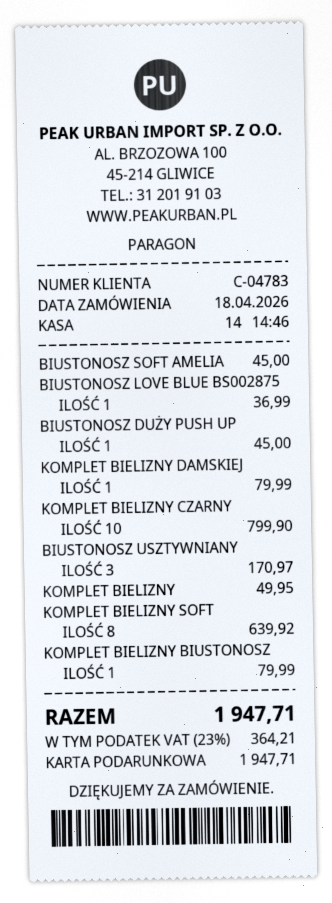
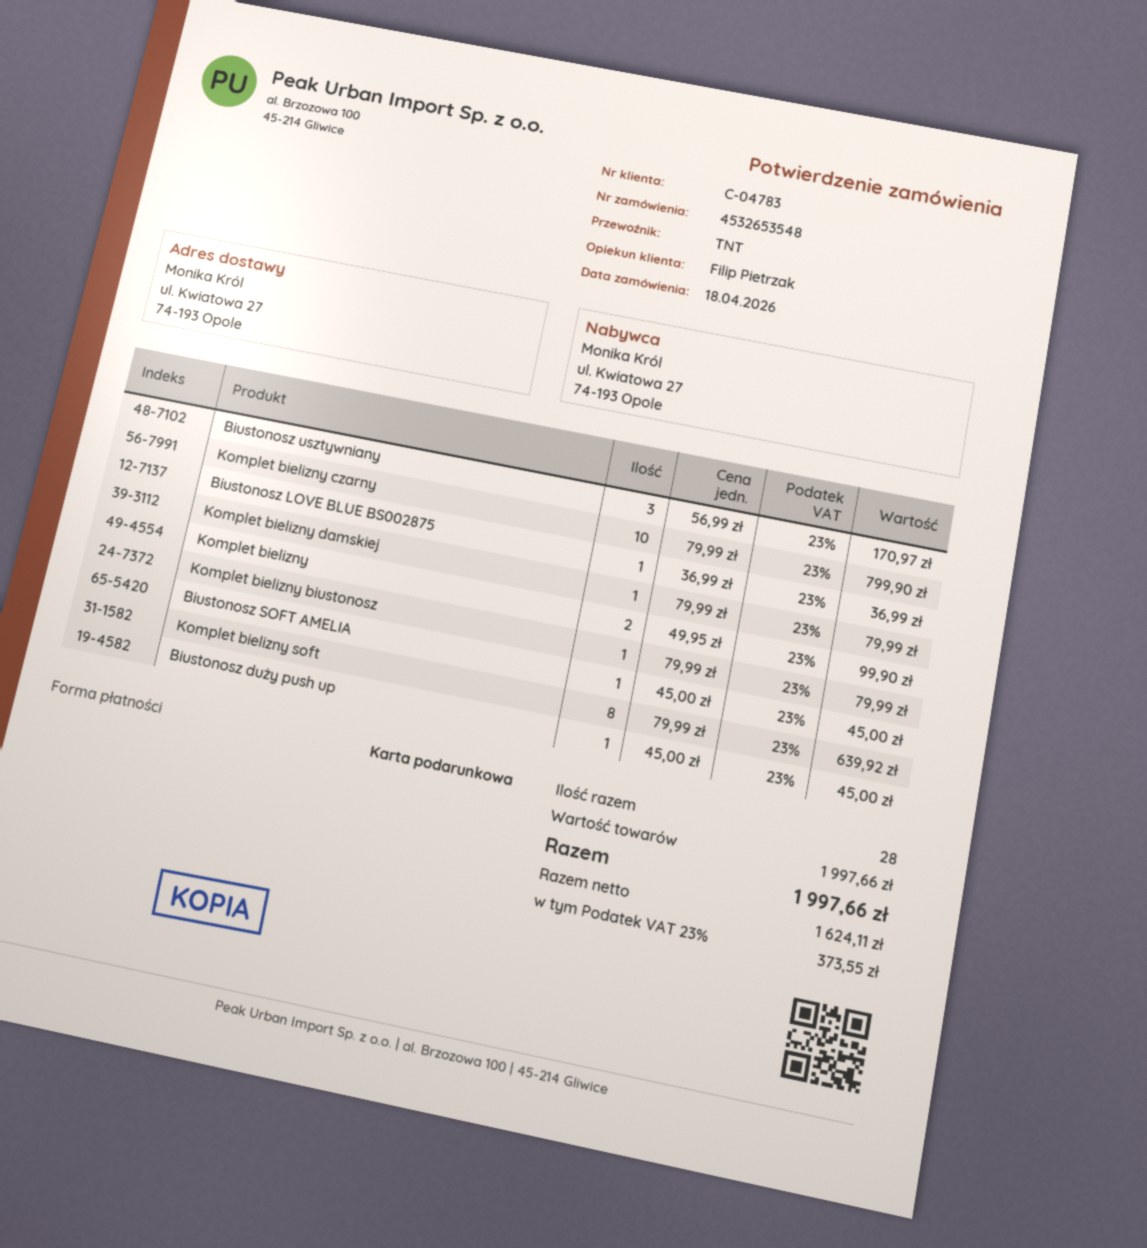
KOMPLET BIELIZNY: 1 for 49.95 -> 2 for 99.90
tax: 23% = 364.21 -> 23% = 373.55
total: 1947.71 -> 1997.66

